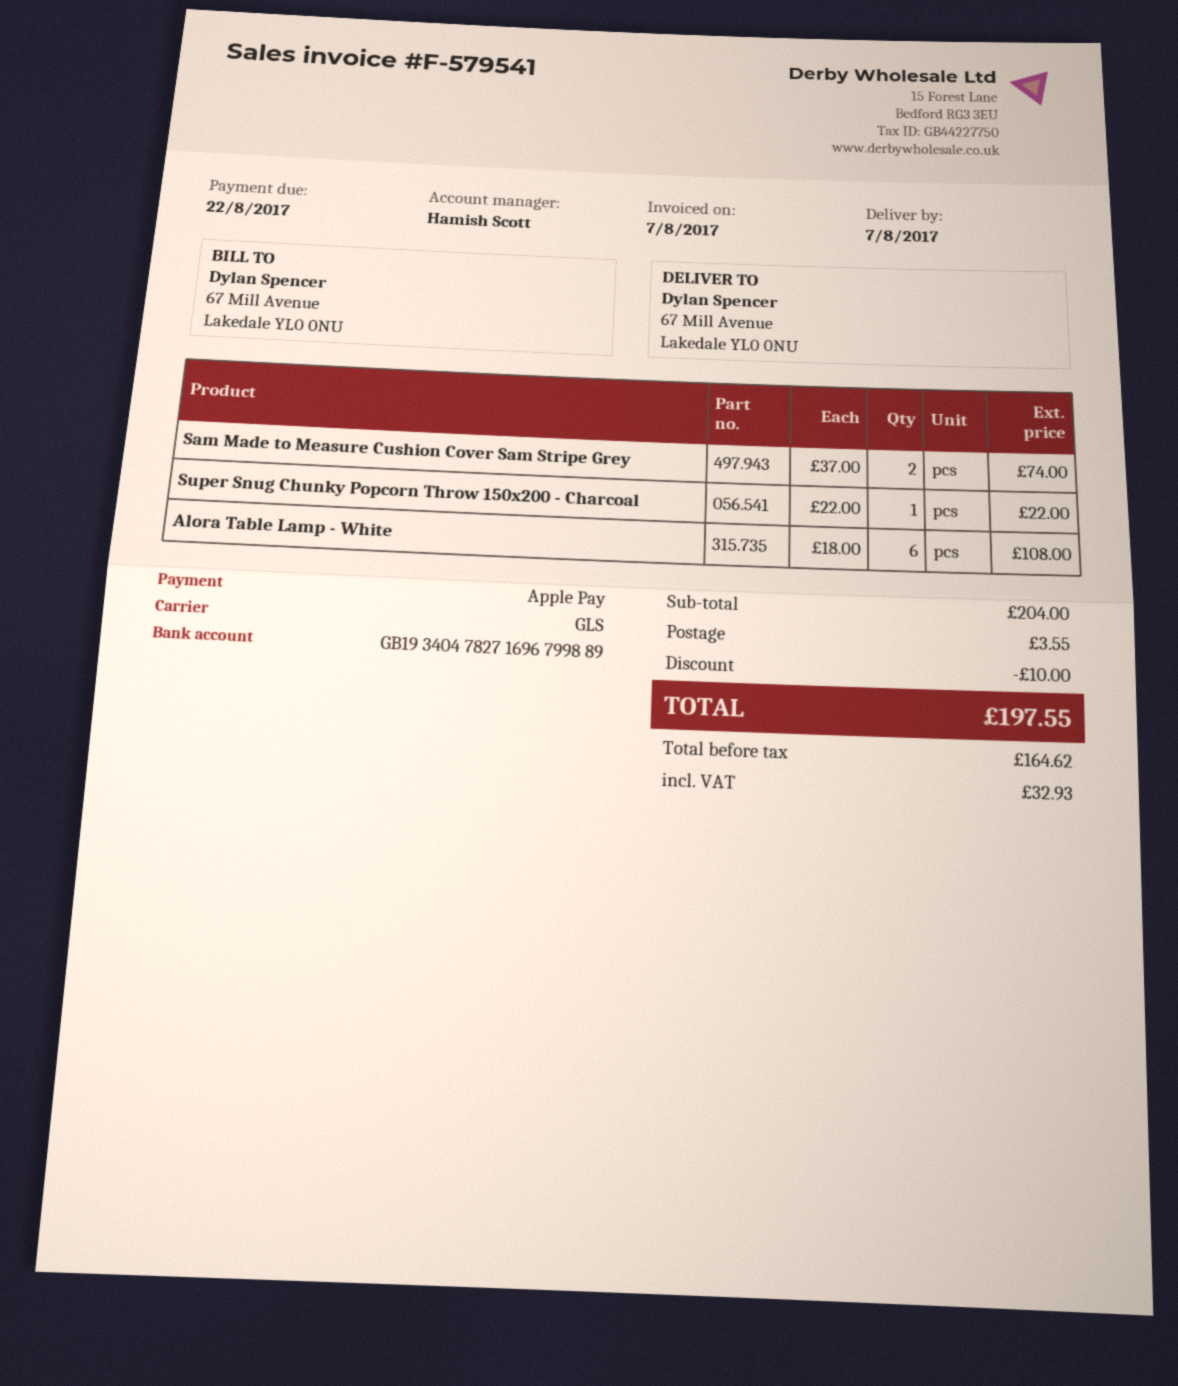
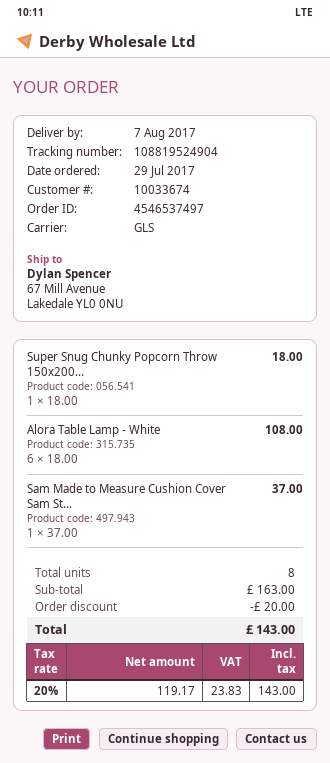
Sam Made to Measure Cushion Cover Sam Stripe Grey: 2 x 37.00 = 74.00 -> 1 x 37.00 = 37.00
Super Snug Chunky Popcorn Throw 150x200 - Charcoal: 1 x 22.00 = 22.00 -> 1 x 18.00 = 18.00
subtotal: 204.00 -> 163.00
discount: 10.00 -> 20.00
shipping: 3.55 -> none
net: 164.62 -> 119.17
tax: 32.93 -> 23.83
total: 197.55 -> 143.00

